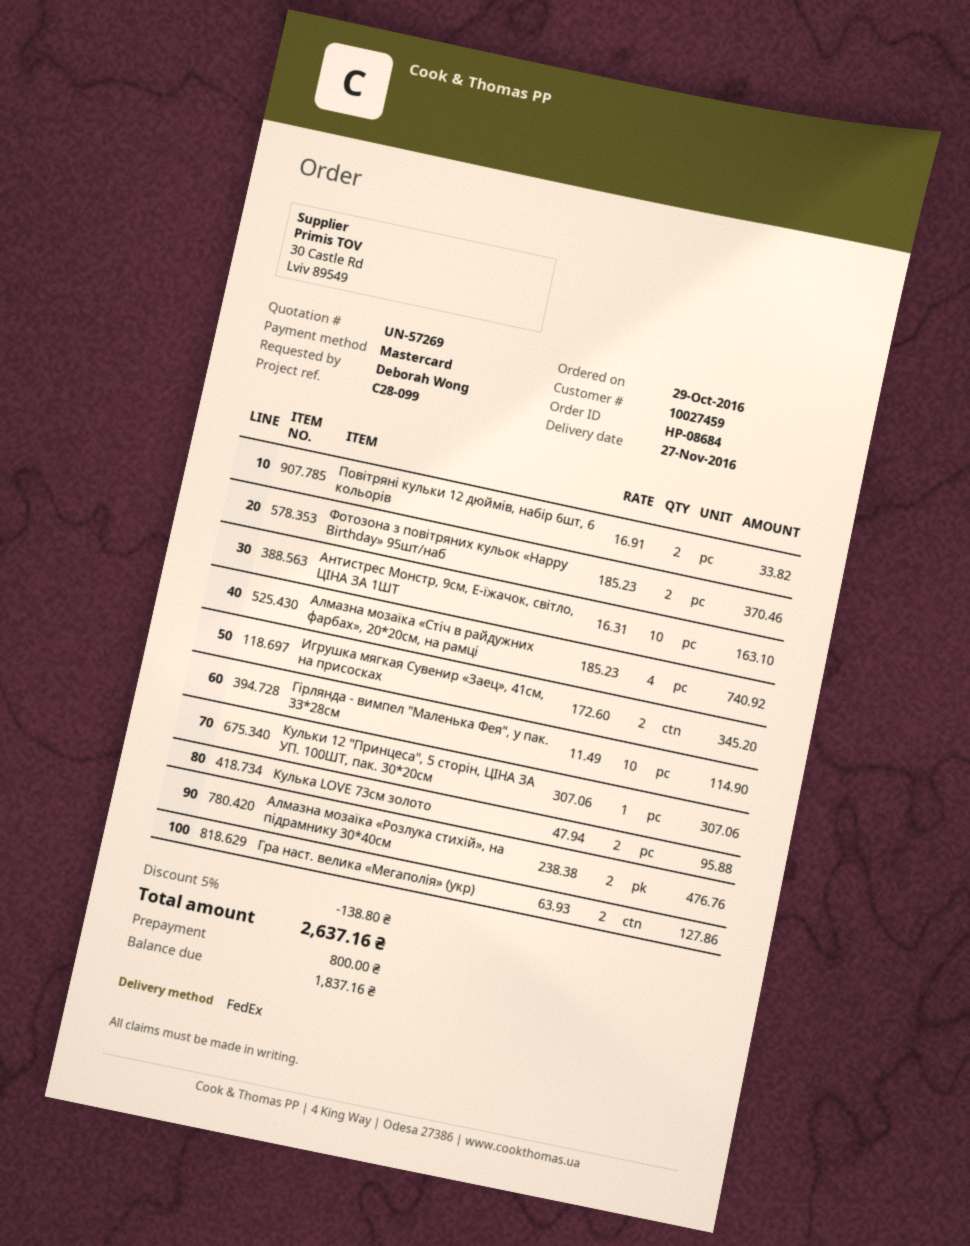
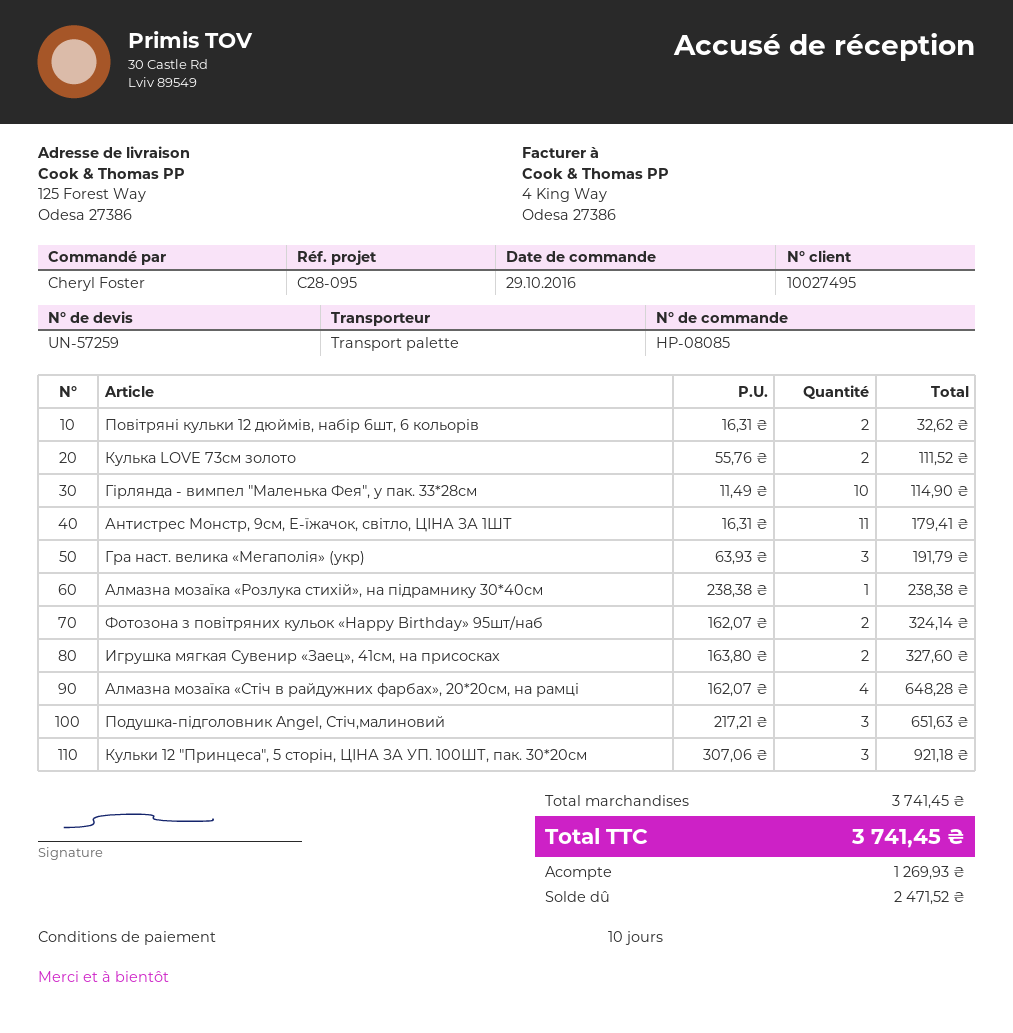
quote number: UN-57269 -> UN-57259
order number: HP-08684 -> HP-08085
customer number: 10027459 -> 10027495
reference: C28-099 -> C28-095
ordered by: Deborah Wong -> Cheryl Foster
shipping method: FedEx -> pallet freight
Повітряні кульки 12 дюймів, набір 6шт, 6 кольорів: 2 x 16.91 = 33.82 -> 2 x 16.31 = 32.62
Фотозона з повітряних кульок «Happy Birthday» 95шт/наб: 2 x 185.23 = 370.46 -> 2 x 162.07 = 324.14
Антистрес Монстр, 9см, Е-їжачок, світло, ЦІНА ЗА 1ШТ: 10 x 16.31 = 163.10 -> 11 x 16.31 = 179.41
Алмазна мозаїка «Стіч в райдужних фарбах», 20*20см, на рамці: 4 x 185.23 = 740.92 -> 4 x 162.07 = 648.28
Игрушка мягкая Сувенир «Заец», 41см, на присосках: 2 x 172.60 = 345.20 -> 2 x 163.80 = 327.60
Кульки 12 "Принцеса", 5 сторін, ЦІНА ЗА УП. 100ШТ, пак. 30*20см: 1 x 307.06 = 307.06 -> 3 x 307.06 = 921.18
Кулька LOVE 73см золото: 2 x 47.94 = 95.88 -> 2 x 55.76 = 111.52
Алмазна мозаїка «Розлука стихій», на підрамнику 30*40см: 2 x 238.38 = 476.76 -> 1 x 238.38 = 238.38
Гра наст. велика «Мегаполія» (укр): 2 x 63.93 = 127.86 -> 3 x 63.93 = 191.79
Подушка-підголовник Angel, Стіч,малиновий: none -> 3 x 217.21 = 651.63
discount: 5% = 138.80 -> none
total: 2637.16 -> 3741.45
deposit: 800.00 -> 1269.93
balance: 1837.16 -> 2471.52

